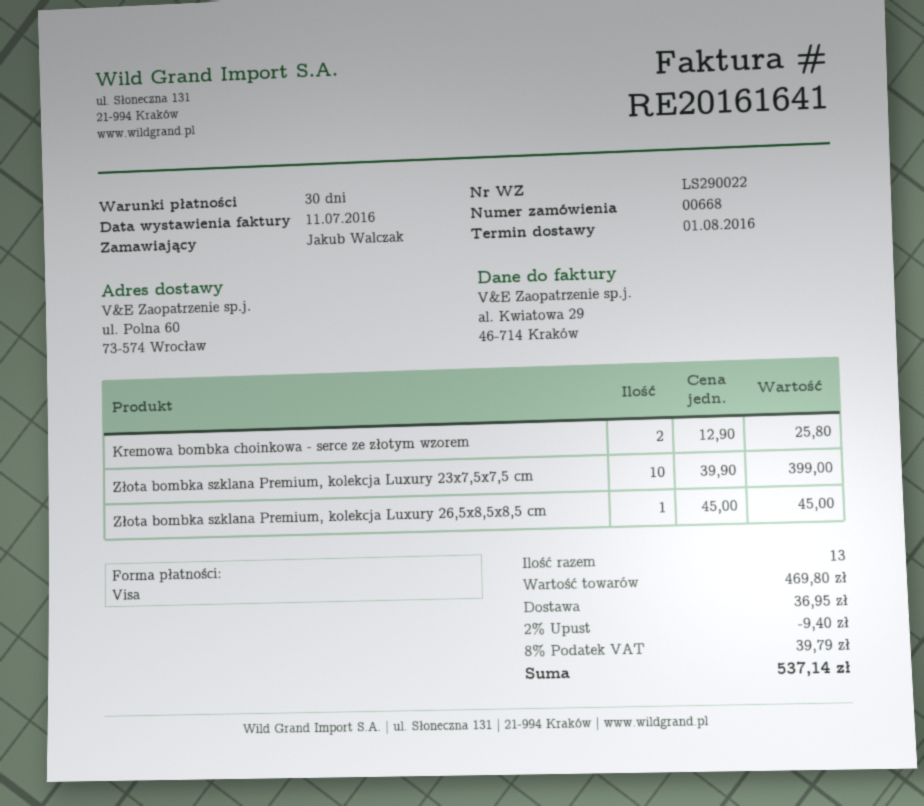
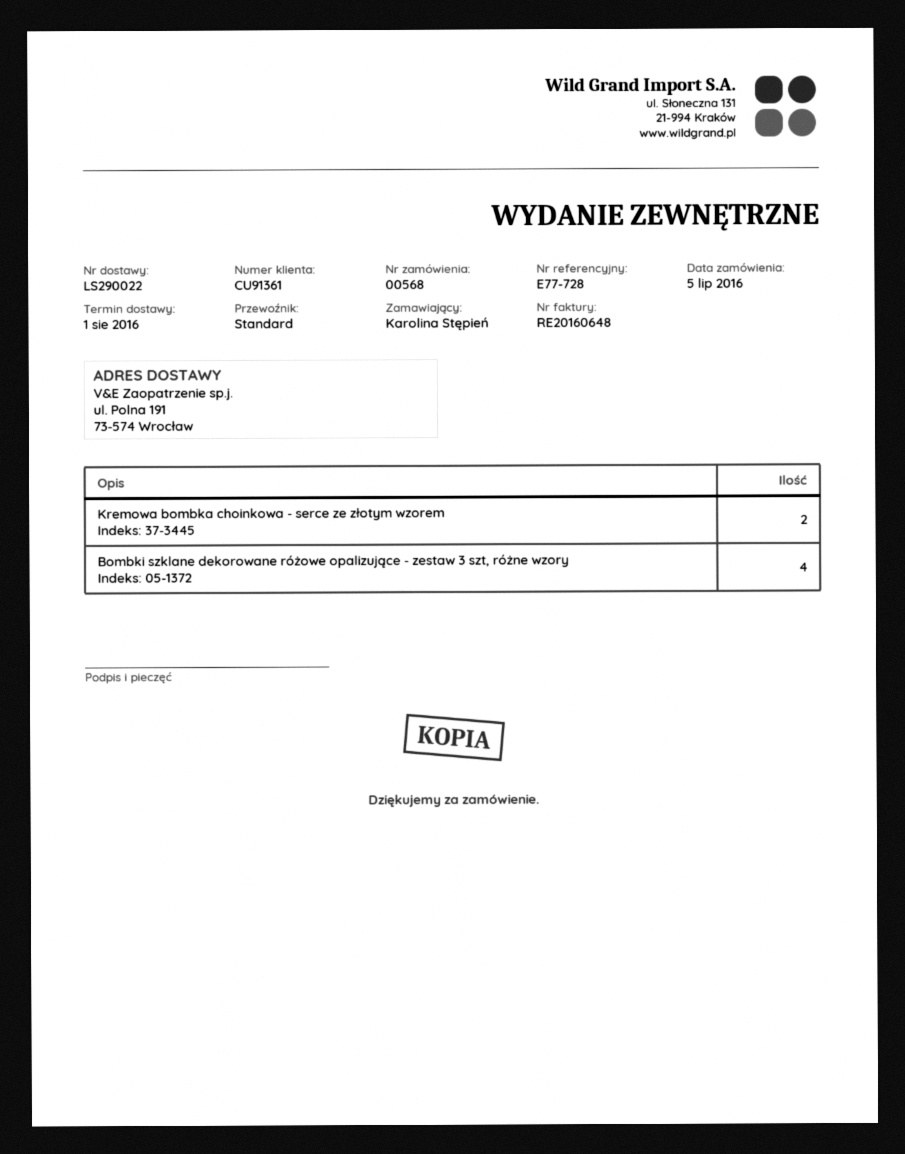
order number: 00668 -> 00568
invoice number: RE20161641 -> RE20160648
ordered by: Jakub Walczak -> Karolina Stępień
ship to: ul. Polna 60, 73-574 Wrocław -> ul. Polna 191, 73-574 Wrocław
Złota bombka szklana Premium, kolekcja Luxury 23x7,5x7,5 cm: 10 -> none
Złota bombka szklana Premium, kolekcja Luxury 26,5x8,5x8,5 cm: 1 -> none
Bombki szklane dekorowane różowe opalizujące - zestaw 3 szt, różne wzory: none -> 4

